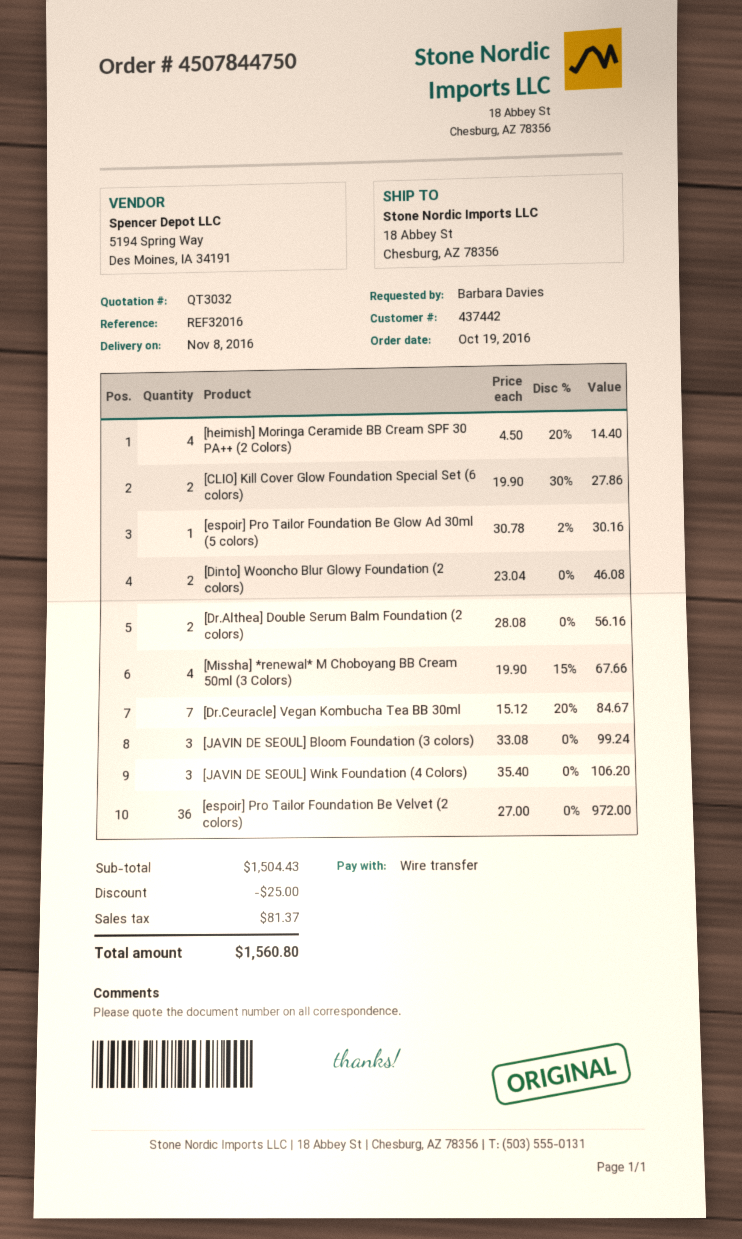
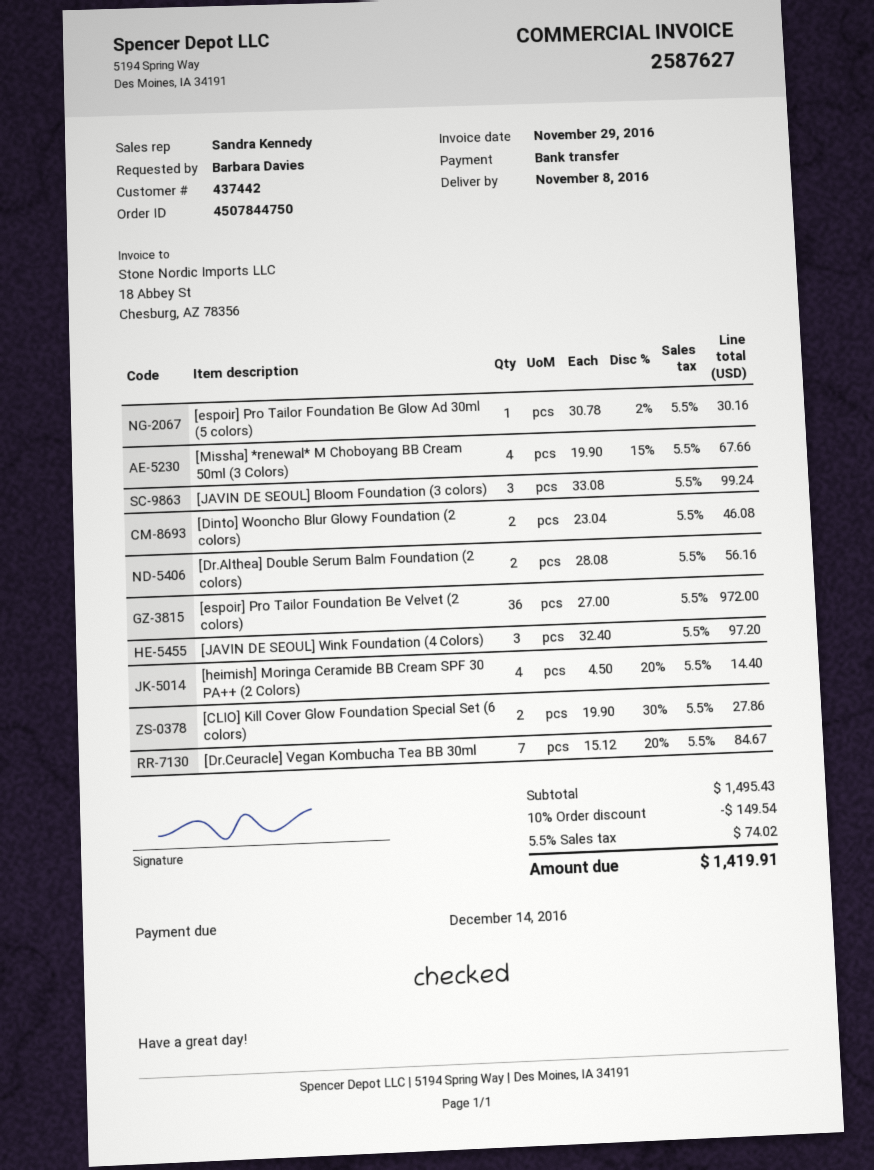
[JAVIN DE SEOUL] Wink Foundation (4 Colors): 3 x 35.40 = 106.20 -> 3 x 32.40 = 97.20
subtotal: 1504.43 -> 1495.43
discount: 25.00 -> 149.54
tax: 81.37 -> 74.02
total: 1560.80 -> 1419.91

